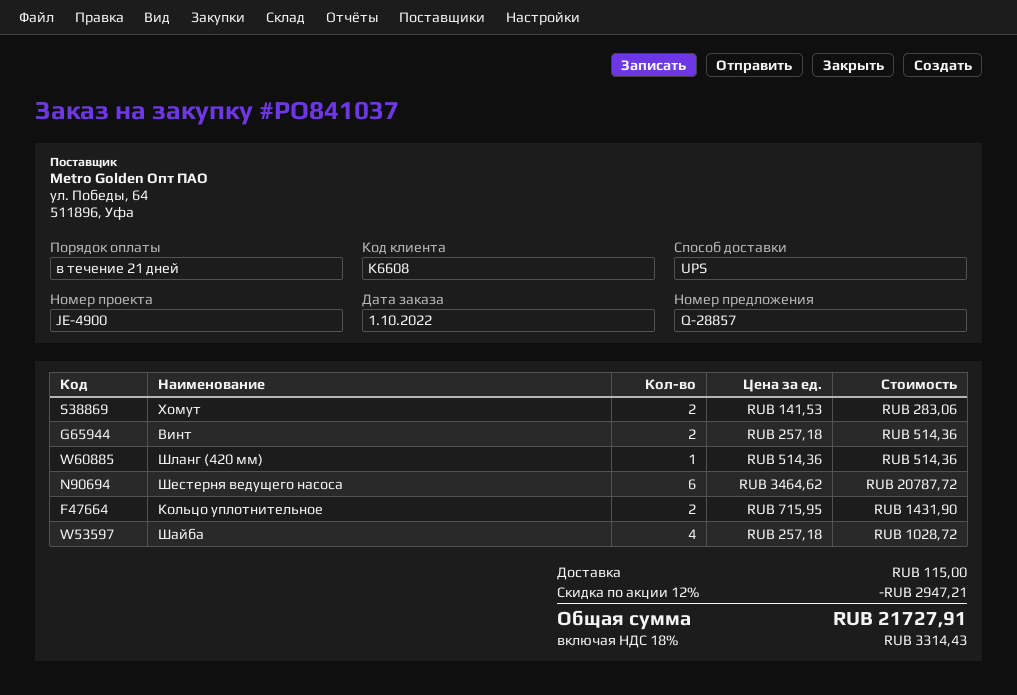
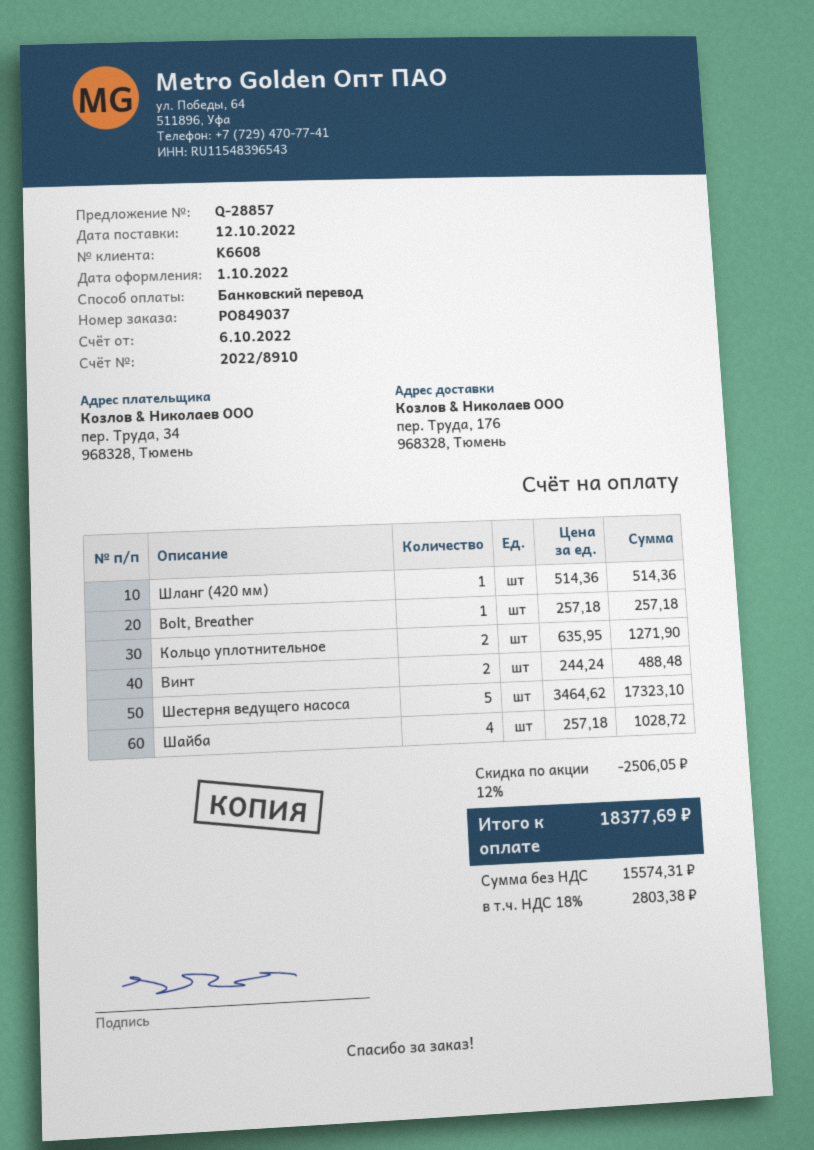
order number: PO841037 -> PO849037
Хомут: 2 x 141.53 = 283.06 -> none
Винт: 2 x 257.18 = 514.36 -> 2 x 244.24 = 488.48
Шестерня ведущего насоса: 6 x 3464.62 = 20787.72 -> 5 x 3464.62 = 17323.10
Кольцо уплотнительное: 2 x 715.95 = 1431.90 -> 2 x 635.95 = 1271.90
Bolt, Breather: none -> 1 x 257.18 = 257.18
discount: 12% = 2947.21 -> 12% = 2506.05
shipping: 115.00 -> none
tax: 18% = 3314.43 -> 18% = 2803.38
total: 21727.91 -> 18377.69

